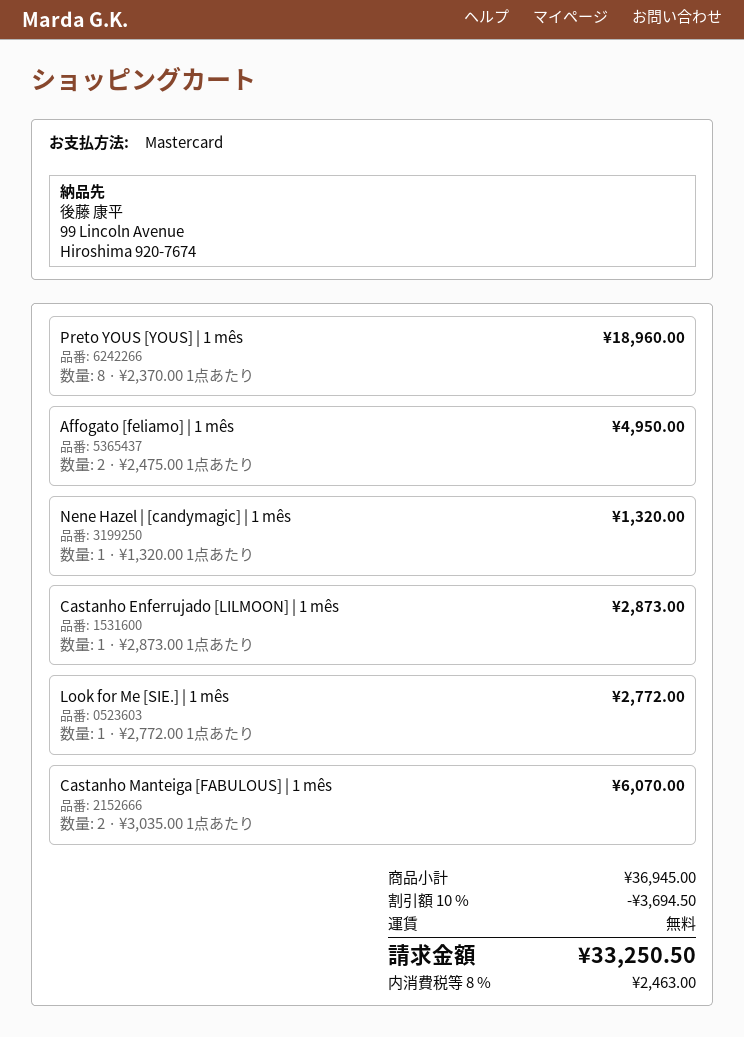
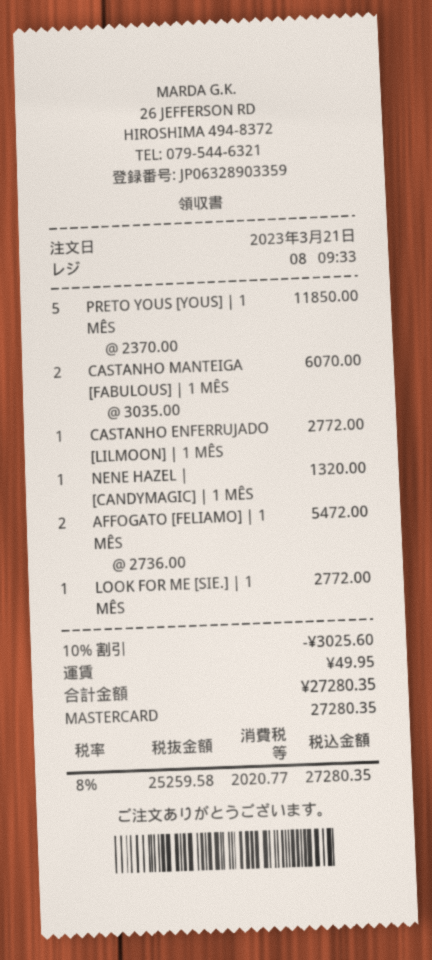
Preto YOUS [YOUS] | 1 mês: 8 x 2370.00 = 18960.00 -> 5 x 2370.00 = 11850.00
Affogato [feliamo] | 1 mês: 2 x 2475.00 = 4950.00 -> 2 x 2736.00 = 5472.00
Castanho Enferrujado [LILMOON] | 1 mês: 1 x 2873.00 = 2873.00 -> 1 x 2772.00 = 2772.00
discount: 10% = 3694.50 -> 10% = 3025.60
shipping: 0.00 -> 49.95
tax: 8% = 2463.00 -> 8% = 2020.77
total: 33250.50 -> 27280.35

